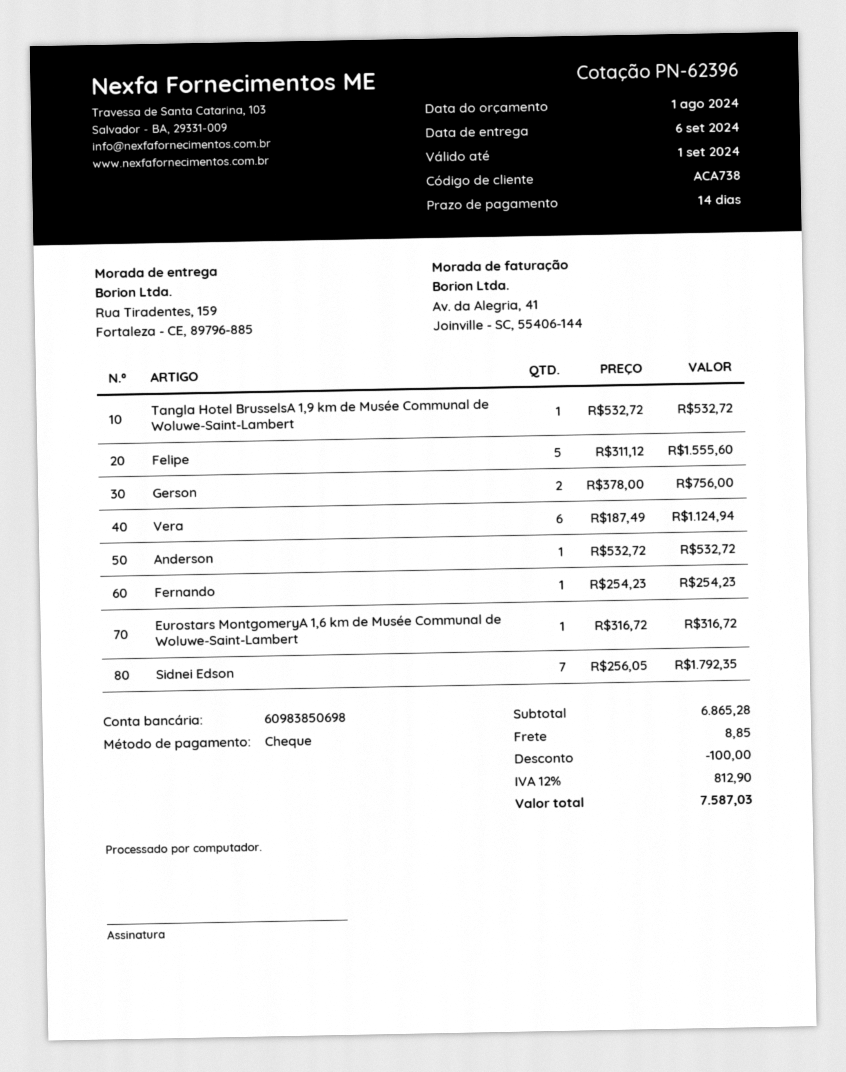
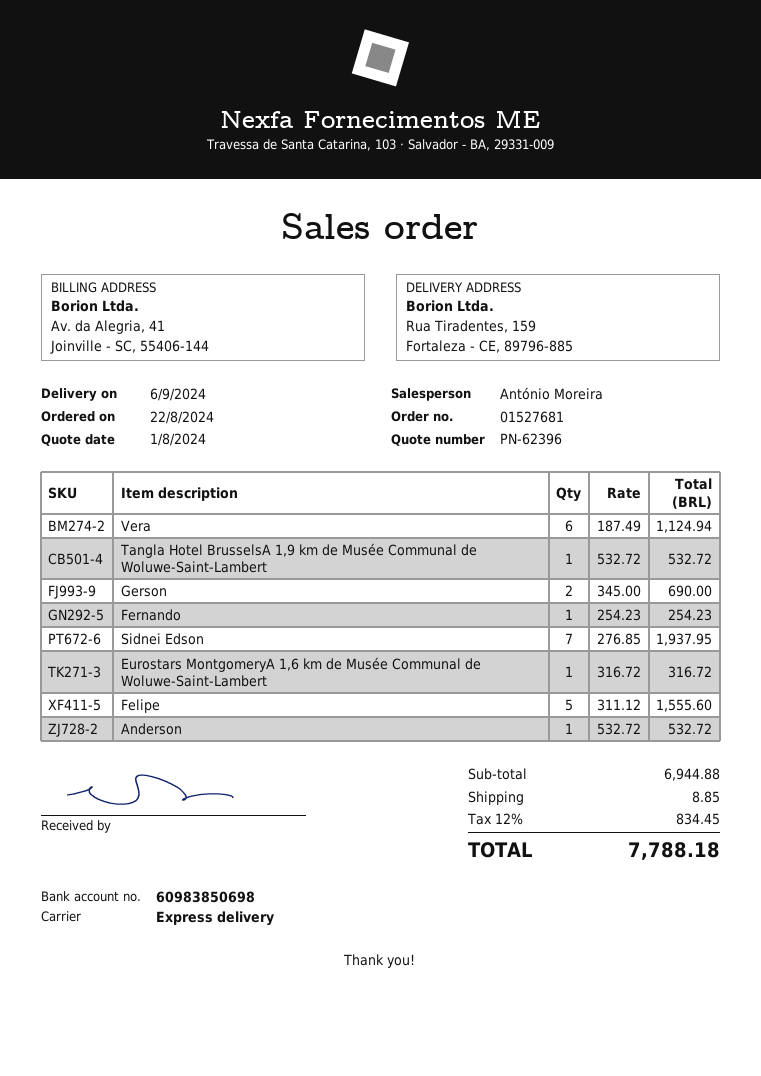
Gerson: 2 x 378.00 = 756.00 -> 2 x 345.00 = 690.00
Sidnei Edson: 7 x 256.05 = 1792.35 -> 7 x 276.85 = 1937.95
subtotal: 6865.28 -> 6944.88
discount: 100.00 -> none
tax: 12% = 812.90 -> 12% = 834.45
total: 7587.03 -> 7788.18

